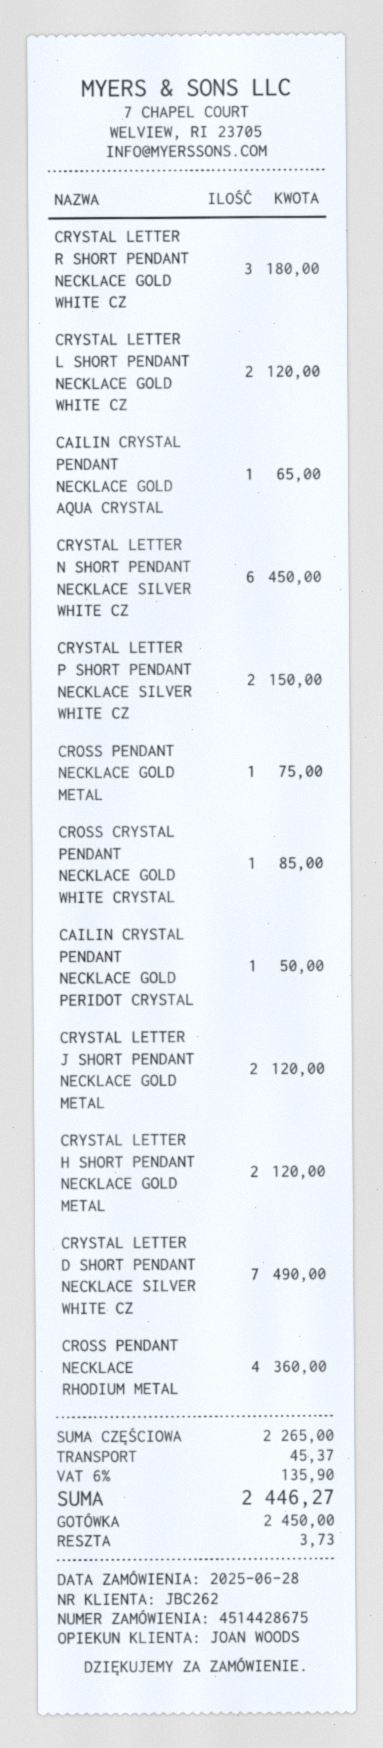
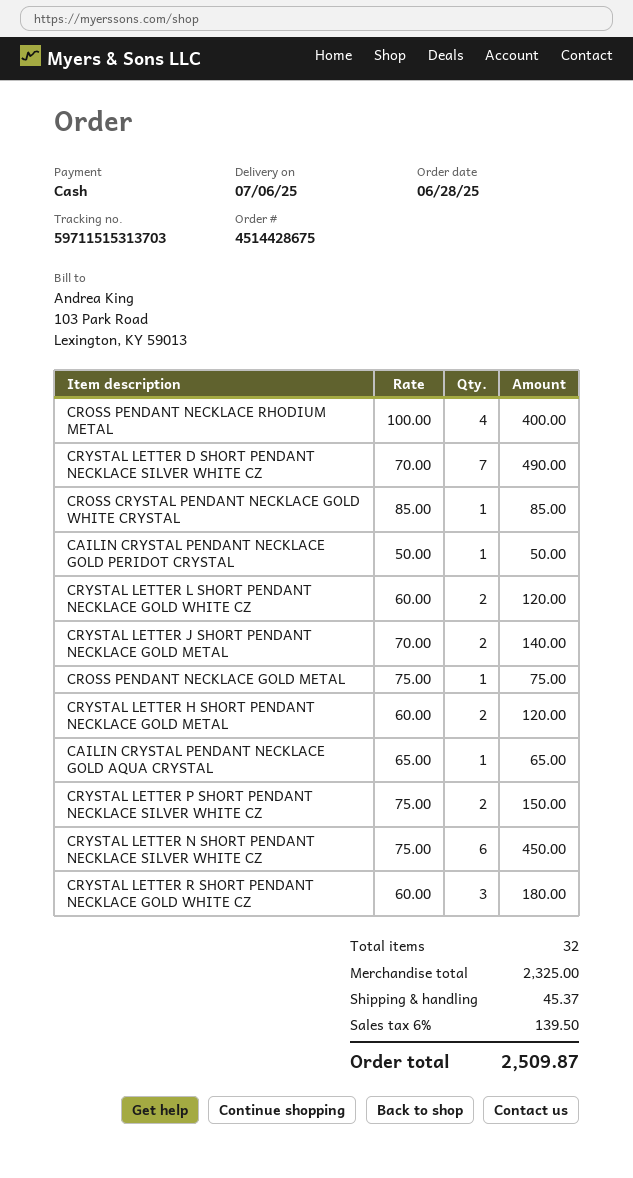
CRYSTAL LETTER J SHORT PENDANT NECKLACE GOLD METAL: 2 for 120.00 -> 2 for 140.00
CROSS PENDANT NECKLACE RHODIUM METAL: 4 for 360.00 -> 4 for 400.00
subtotal: 2265.00 -> 2325.00
tax: 6% = 135.90 -> 6% = 139.50
total: 2446.27 -> 2509.87

